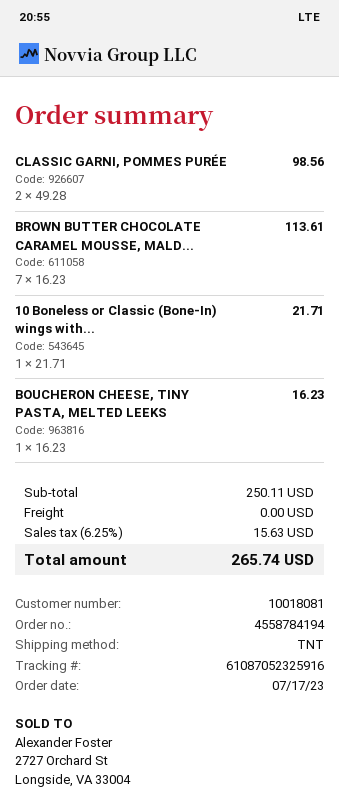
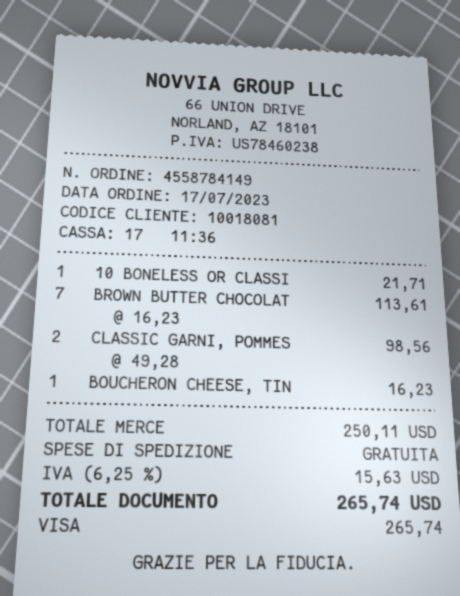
order number: 4558784194 -> 4558784149

